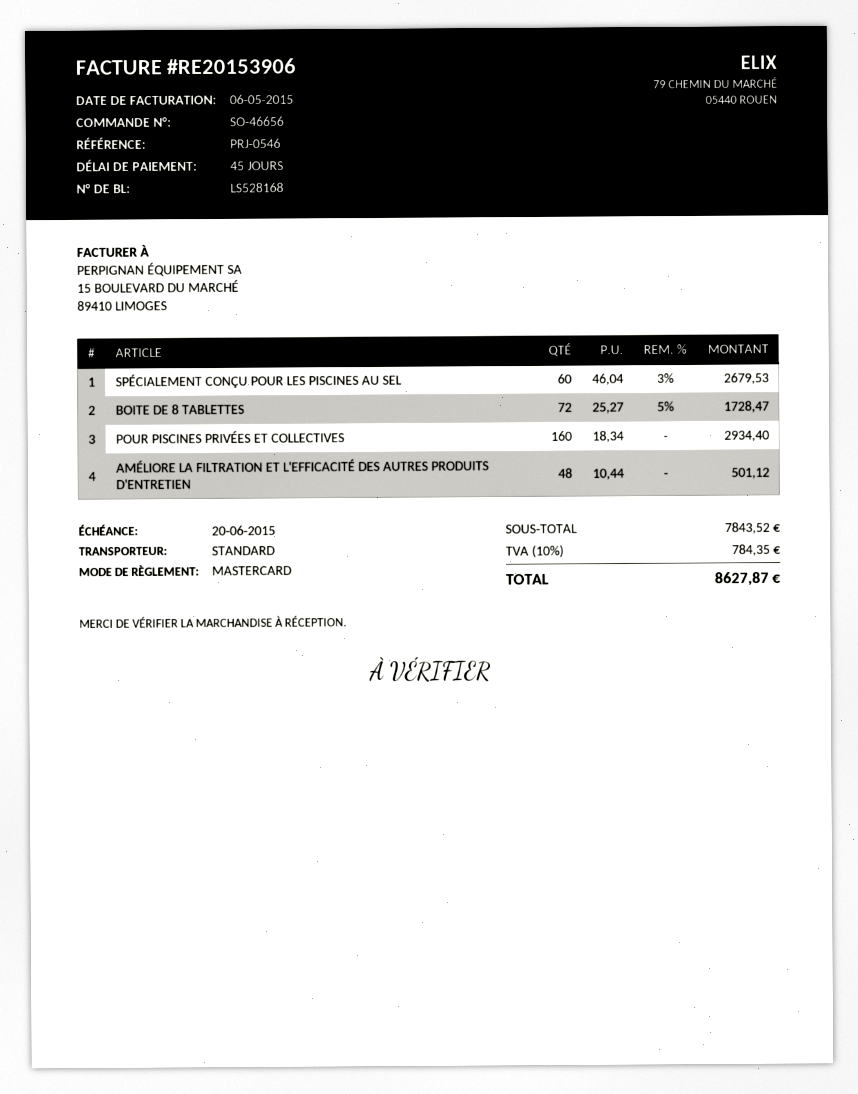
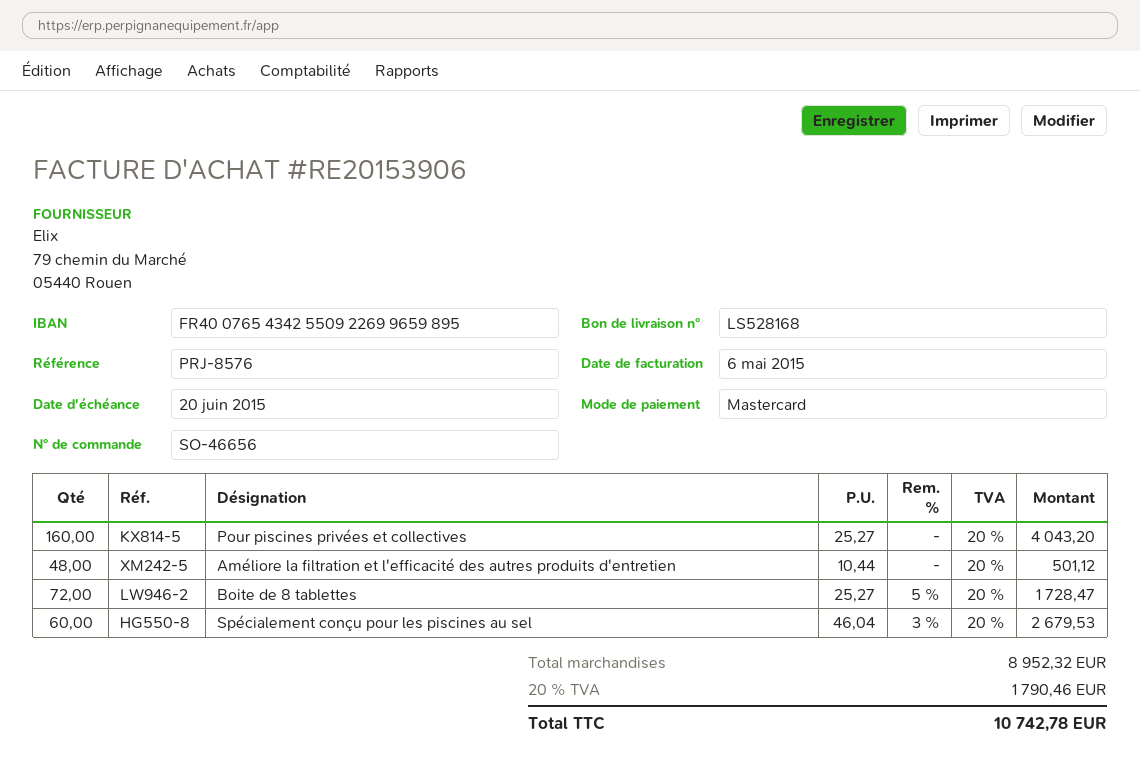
reference: PRJ-0546 -> PRJ-8576
POUR PISCINES PRIVÉES ET COLLECTIVES: 160 x 18.34 = 2934.40 -> 160 x 25.27 = 4043.20
subtotal: 7843.52 -> 8952.32
tax: 10% = 784.35 -> 20% = 1790.46
total: 8627.87 -> 10742.78

